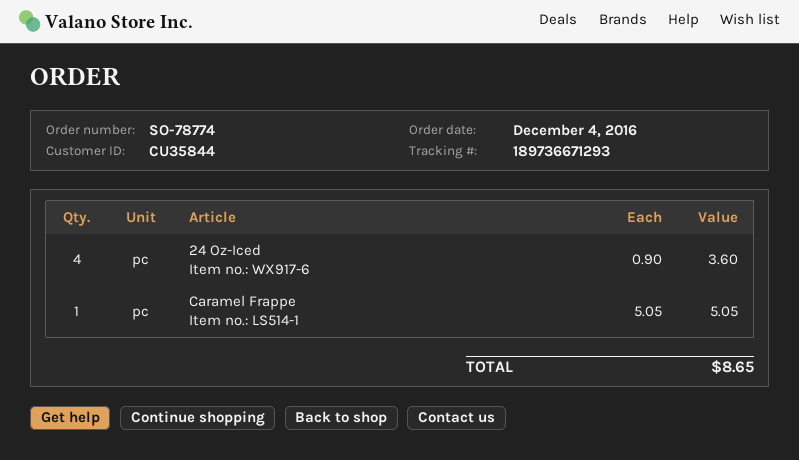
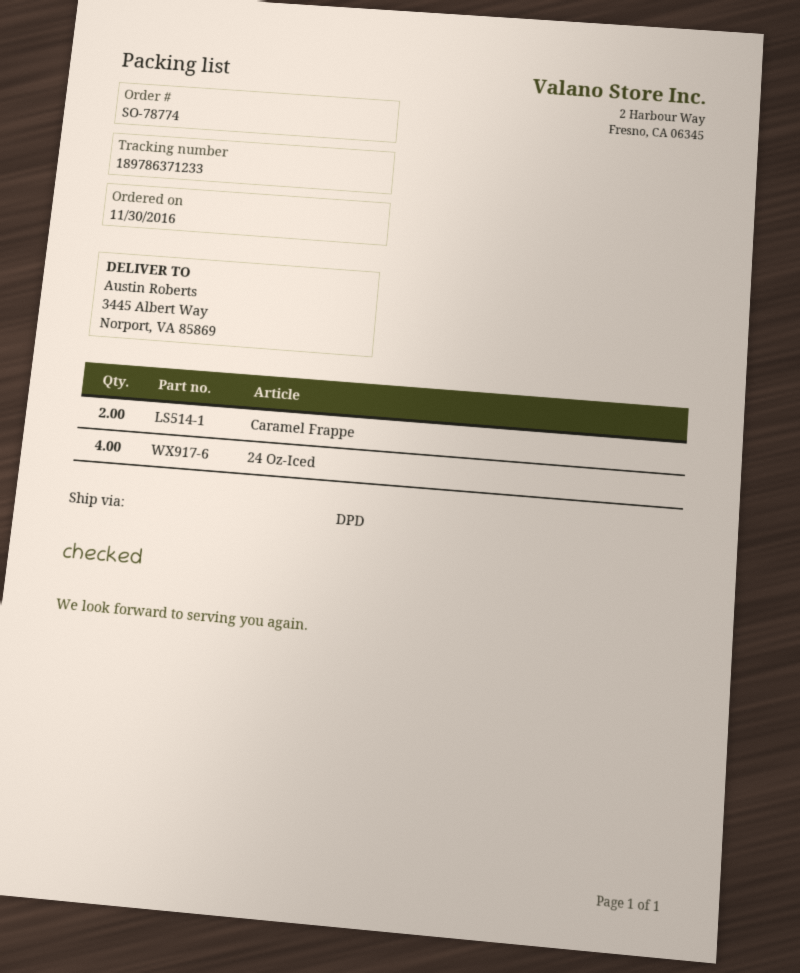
order date: 2016-12-04 -> 2016-11-30
tracking number: 189736671293 -> 189786371233
Caramel Frappe: 1 -> 2

